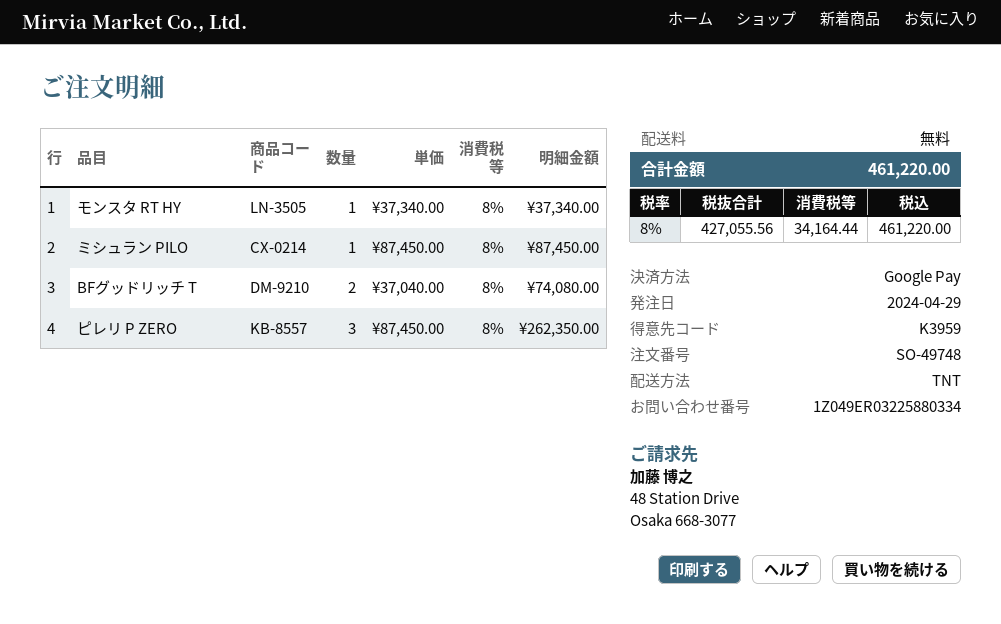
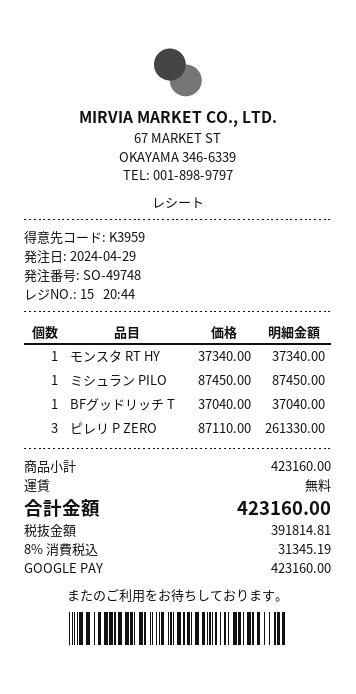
BFグッドリッチ T: 2 x 37040.00 = 74080.00 -> 1 x 37040.00 = 37040.00
ピレリ P ZERO: 3 x 87450.00 = 262350.00 -> 3 x 87110.00 = 261330.00
net: 427055.56 -> 391814.81
tax: 8% = 34164.44 -> 8% = 31345.19
total: 461220.00 -> 423160.00

